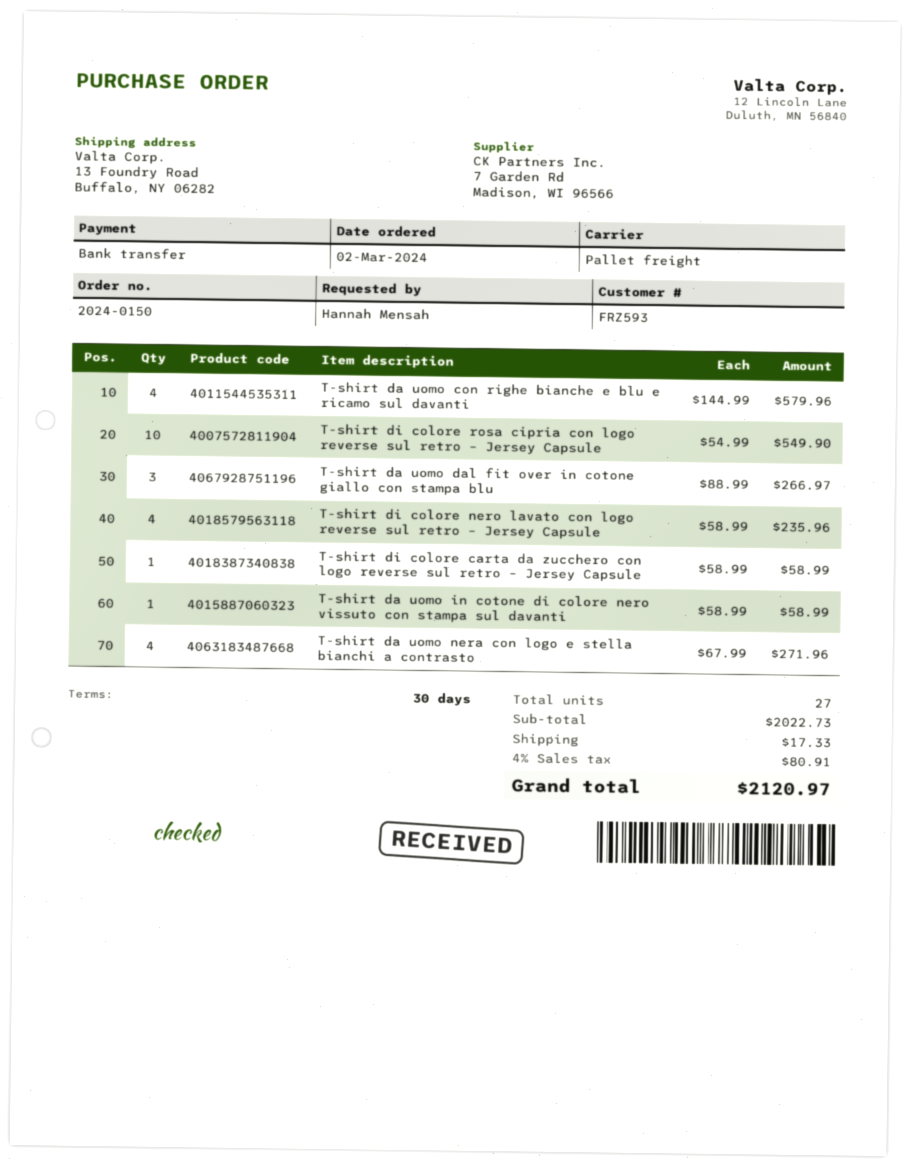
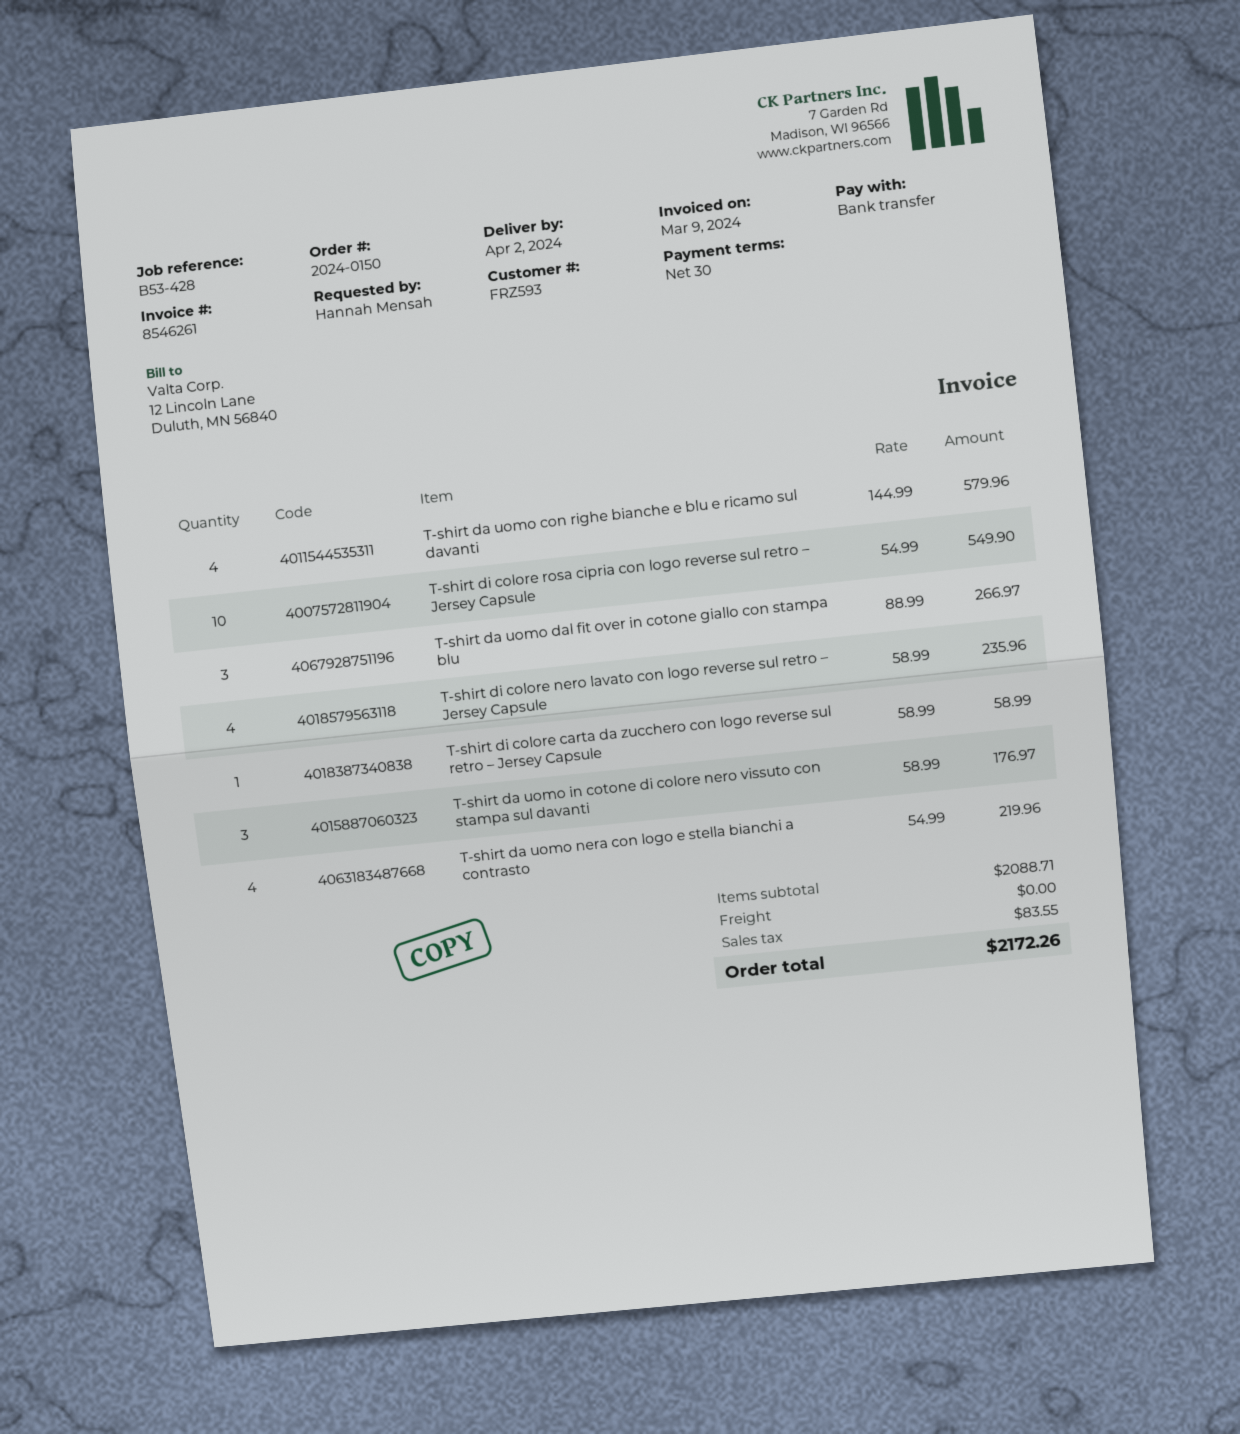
T-shirt da uomo in cotone di colore nero vissuto con stampa sul davanti: 1 x 58.99 = 58.99 -> 3 x 58.99 = 176.97
T-shirt da uomo nera con logo e stella bianchi a contrasto: 4 x 67.99 = 271.96 -> 4 x 54.99 = 219.96
subtotal: 2022.73 -> 2088.71
shipping: 17.33 -> 0.00
tax: 80.91 -> 83.55
total: 2120.97 -> 2172.26

